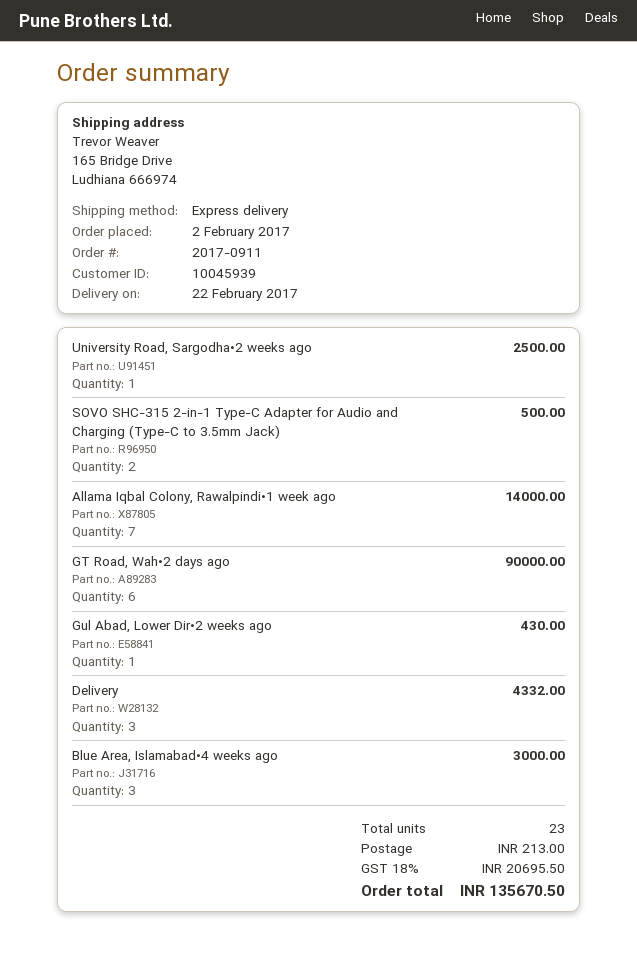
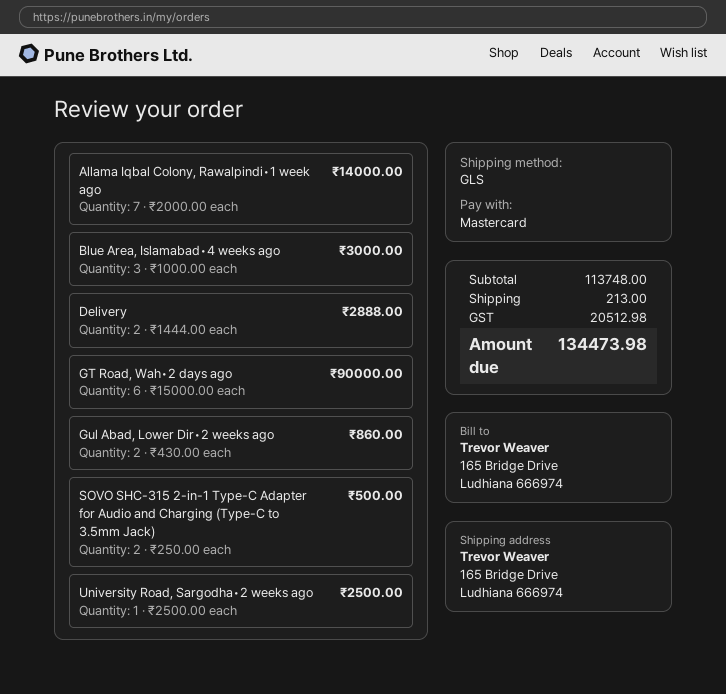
shipping method: express -> GLS
Gul Abad, Lower Dir•2 weeks ago: 1 for 430.00 -> 2 for 860.00
Delivery: 3 for 4332.00 -> 2 for 2888.00
tax: 20695.50 -> 20512.98
total: 135670.50 -> 134473.98

